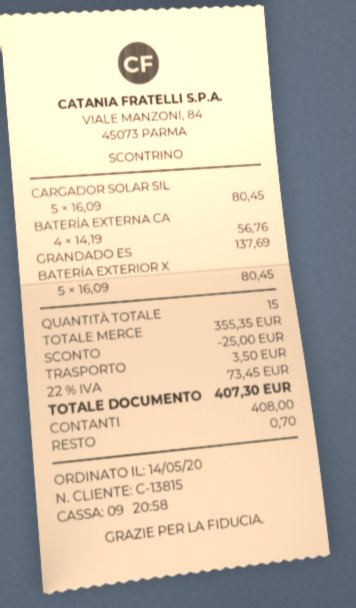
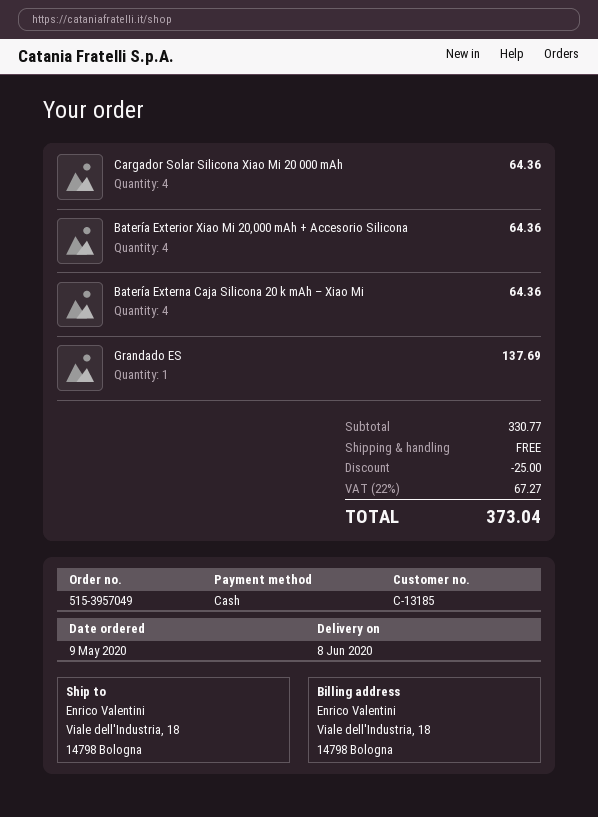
order date: 2020-05-14 -> 2020-05-09
customer number: C-13815 -> C-13185
CARGADOR SOLAR SIL: 5 for 80.45 -> 4 for 64.36
BATERÍA EXTERNA CA: 4 for 56.76 -> 4 for 64.36
BATERÍA EXTERIOR X: 5 for 80.45 -> 4 for 64.36
subtotal: 355.35 -> 330.77
shipping: 3.50 -> 0.00
tax: 22% = 73.45 -> 22% = 67.27
total: 407.30 -> 373.04

